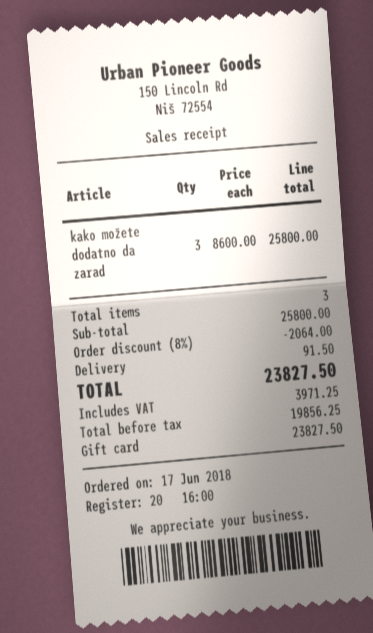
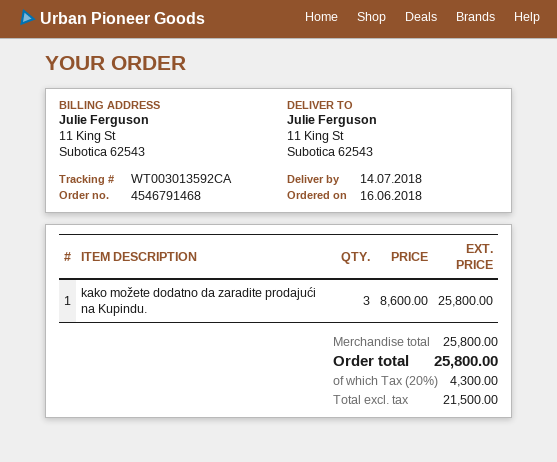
order date: 2018-06-17 -> 2018-06-16
discount: 8% = 2064.00 -> none
shipping: 91.50 -> none
net: 19856.25 -> 21500.00
tax: 3971.25 -> 4300.00
total: 23827.50 -> 25800.00

